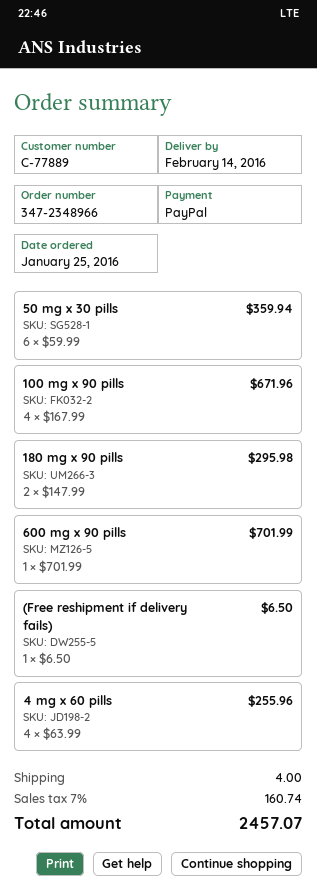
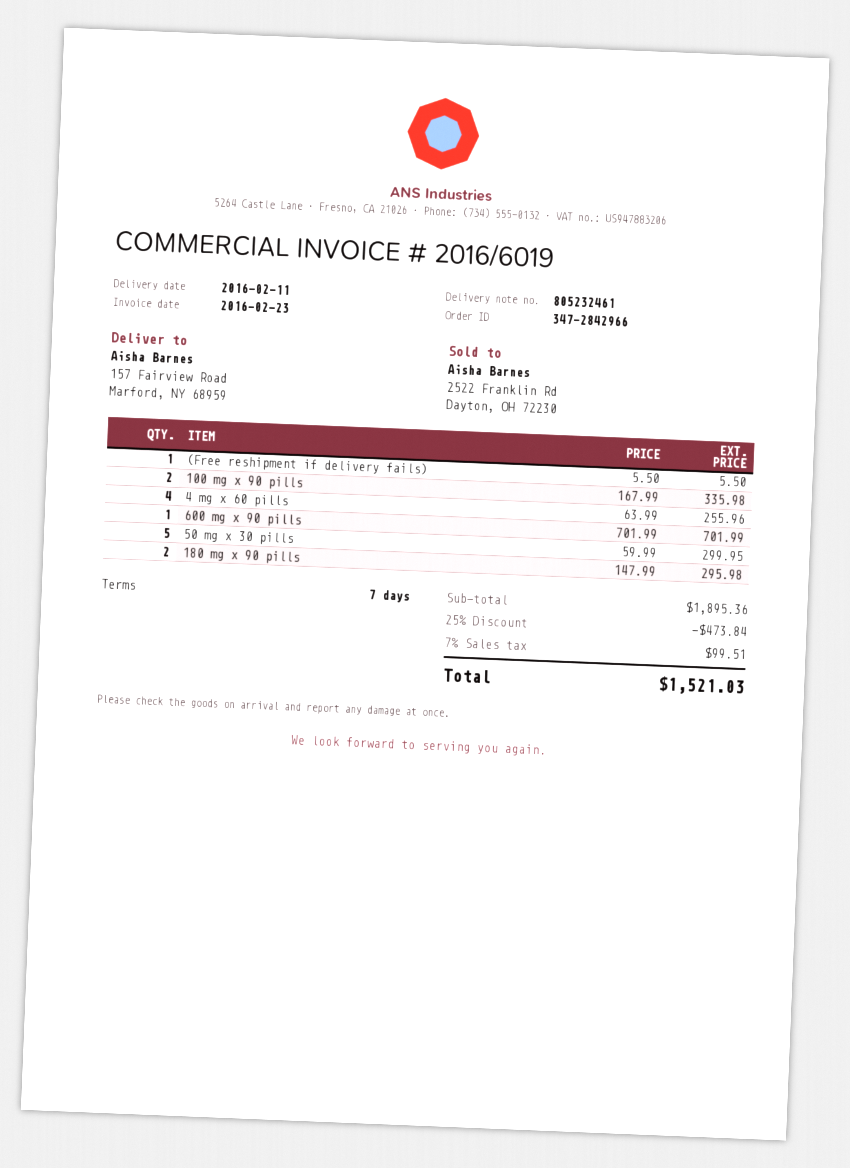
order number: 347-2348966 -> 347-2842966
delivery date: 2016-02-14 -> 2016-02-11
50 mg x 30 pills: 6 x 59.99 = 359.94 -> 5 x 59.99 = 299.95
100 mg x 90 pills: 4 x 167.99 = 671.96 -> 2 x 167.99 = 335.98
(Free reshipment if delivery fails): 1 x 6.50 = 6.50 -> 1 x 5.50 = 5.50
discount: none -> 25% = 473.84
shipping: 4.00 -> none
tax: 7% = 160.74 -> 7% = 99.51
total: 2457.07 -> 1521.03

